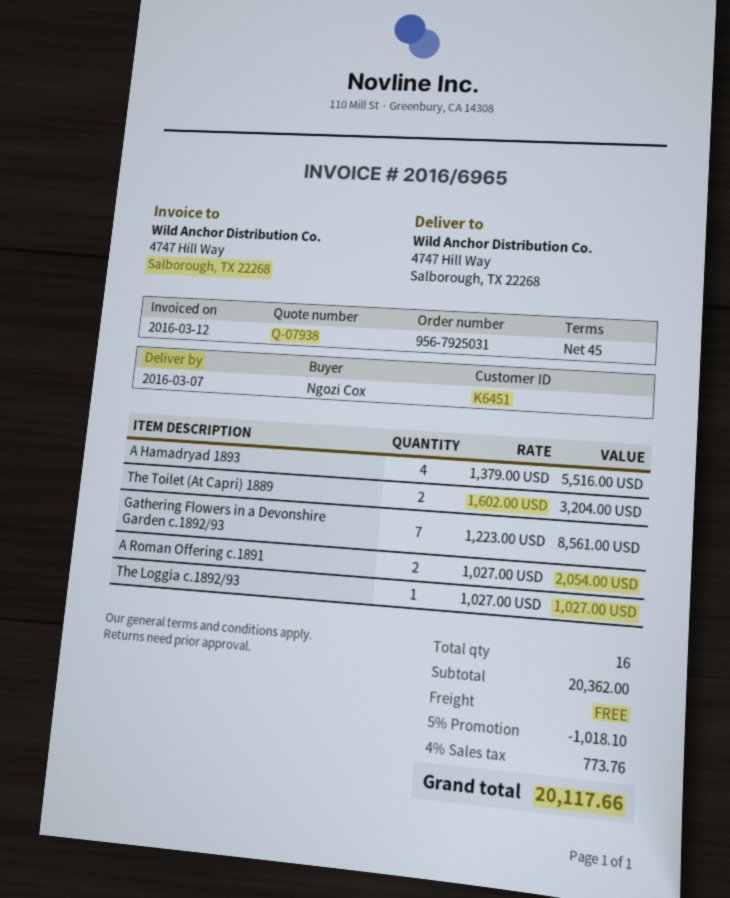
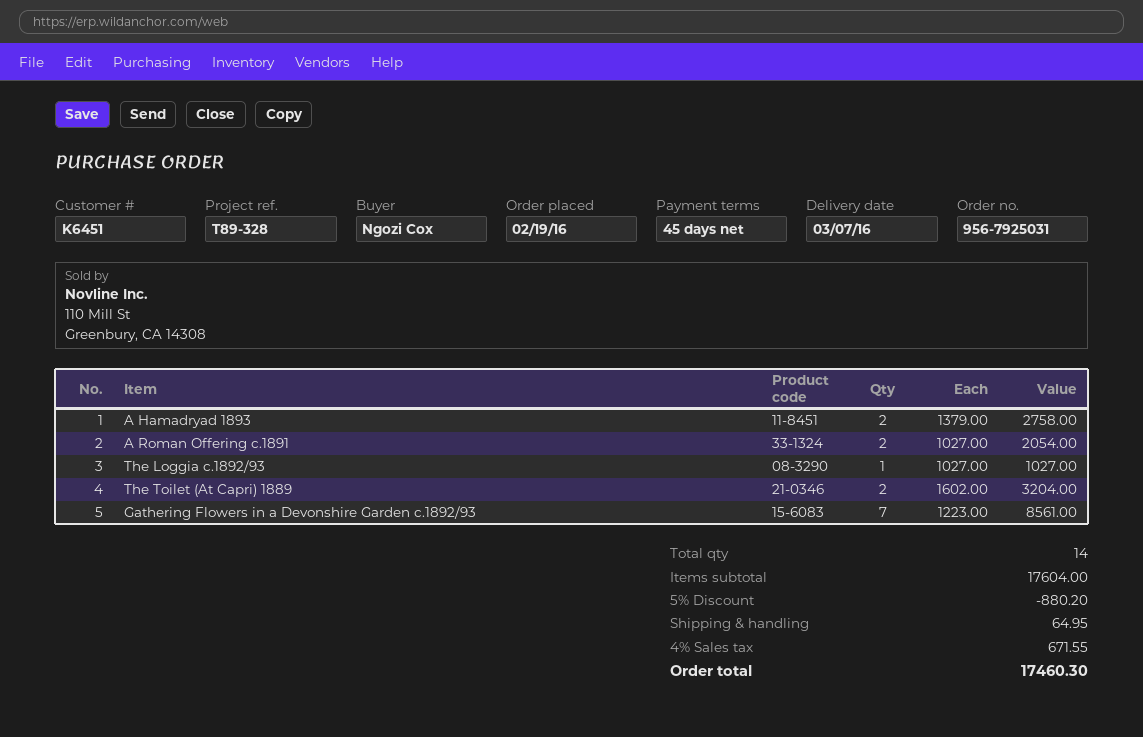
A Hamadryad 1893: 4 x 1379.00 = 5516.00 -> 2 x 1379.00 = 2758.00
total quantity: 16 -> 14
subtotal: 20362.00 -> 17604.00
discount: 5% = 1018.10 -> 5% = 880.20
shipping: 0.00 -> 64.95
tax: 4% = 773.76 -> 4% = 671.55
total: 20117.66 -> 17460.30

